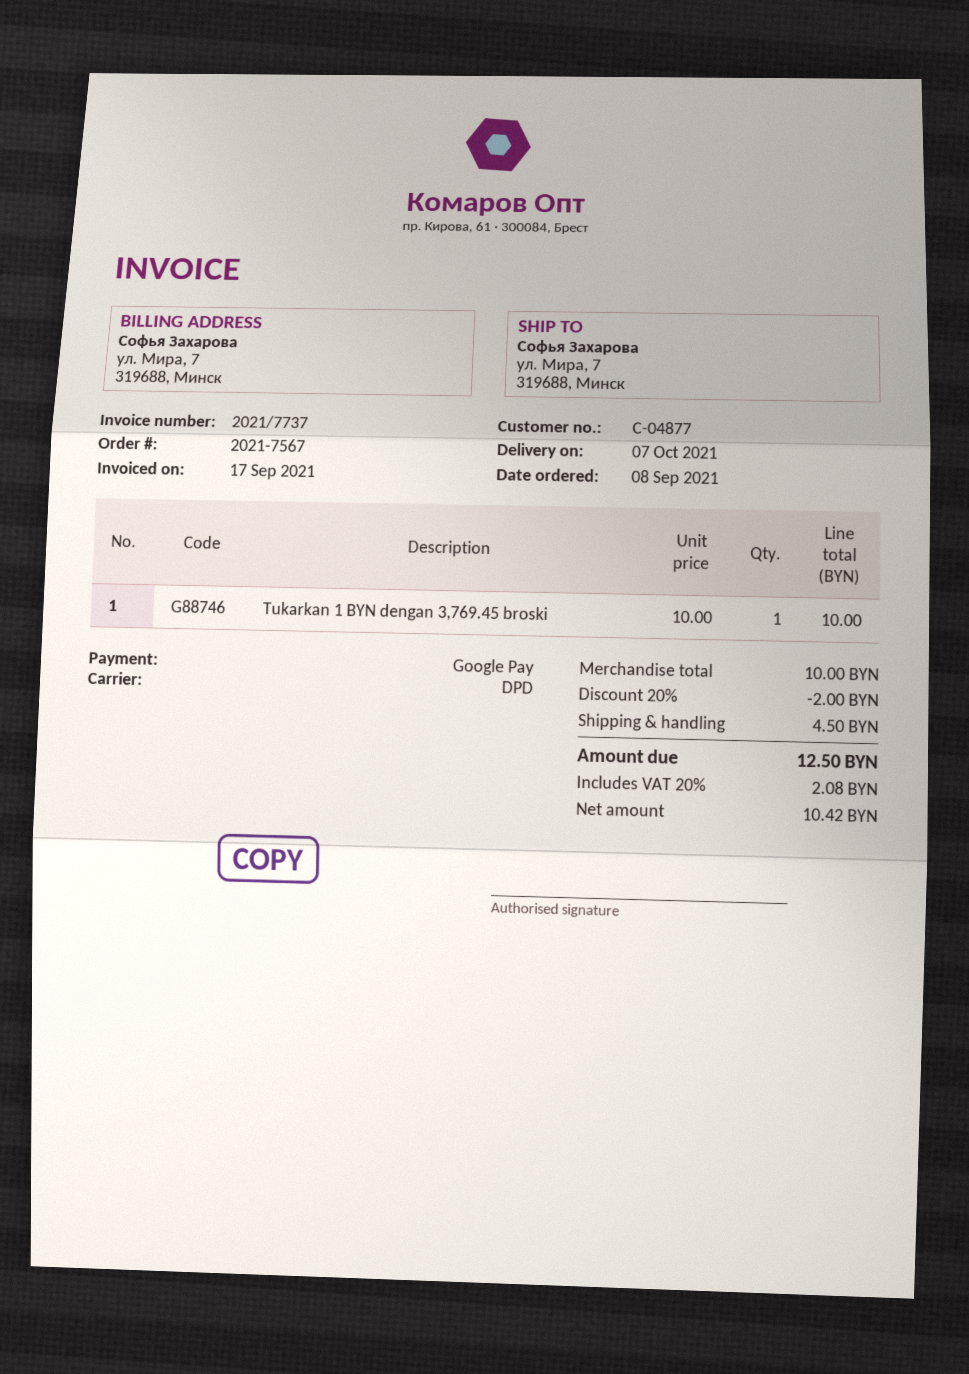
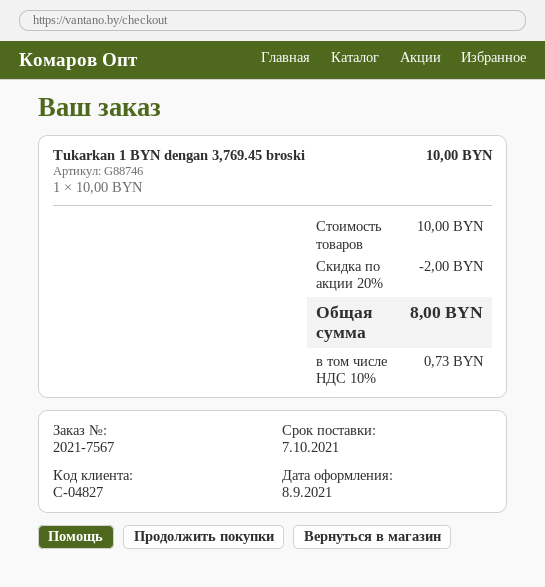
customer number: C-04877 -> C-04827
shipping: 4.50 -> none
tax: 20% = 2.08 -> 10% = 0.73
total: 12.50 -> 8.00

